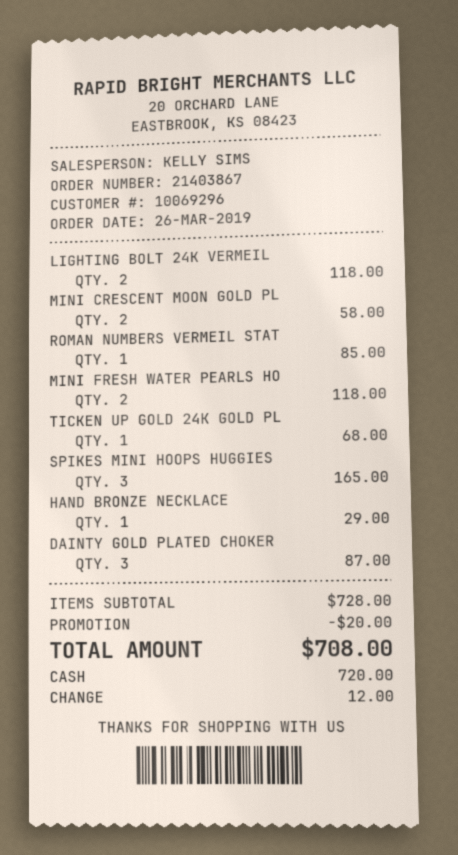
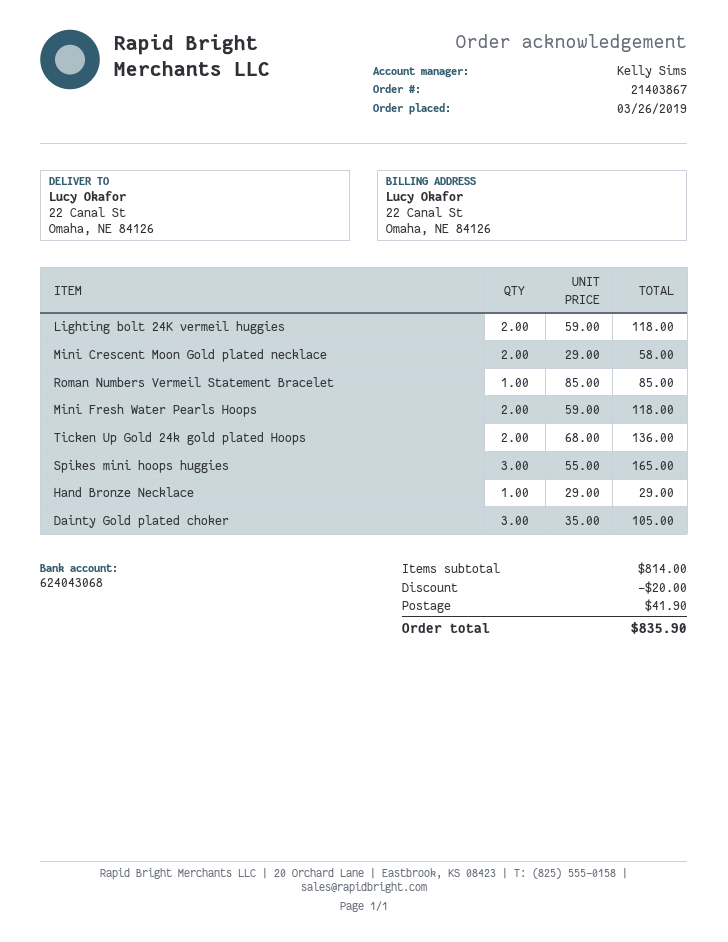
TICKEN UP GOLD 24K GOLD PL: 1 for 68.00 -> 2 for 136.00
DAINTY GOLD PLATED CHOKER: 3 for 87.00 -> 3 for 105.00
subtotal: 728.00 -> 814.00
shipping: none -> 41.90
total: 708.00 -> 835.90

